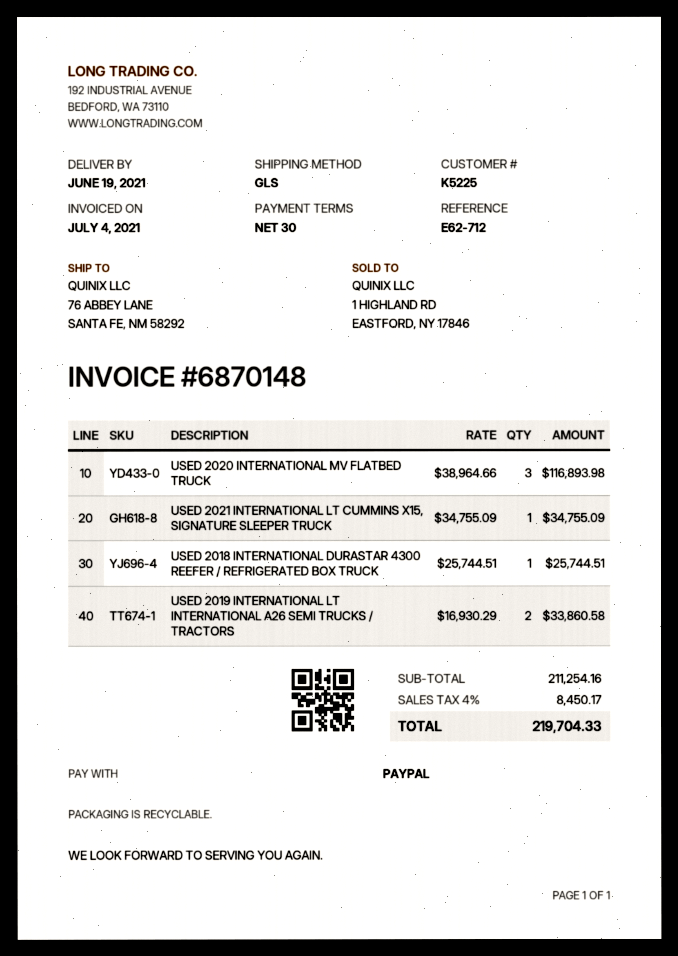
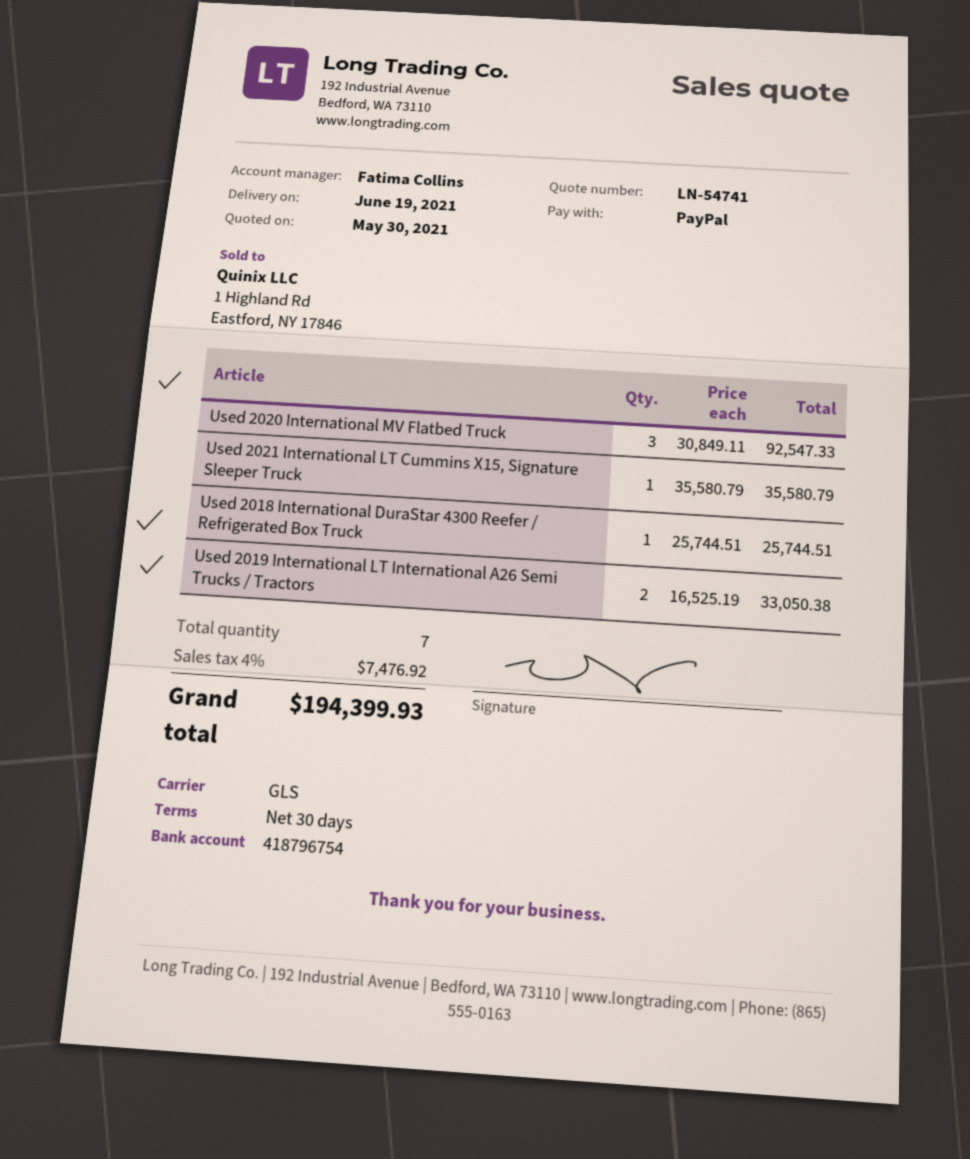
USED 2020 INTERNATIONAL MV FLATBED TRUCK: 3 x 38964.66 = 116893.98 -> 3 x 30849.11 = 92547.33
USED 2021 INTERNATIONAL LT CUMMINS X15, SIGNATURE SLEEPER TRUCK: 1 x 34755.09 = 34755.09 -> 1 x 35580.79 = 35580.79
USED 2019 INTERNATIONAL LT INTERNATIONAL A26 SEMI TRUCKS / TRACTORS: 2 x 16930.29 = 33860.58 -> 2 x 16525.19 = 33050.38
tax: 4% = 8450.17 -> 4% = 7476.92
total: 219704.33 -> 194399.93

